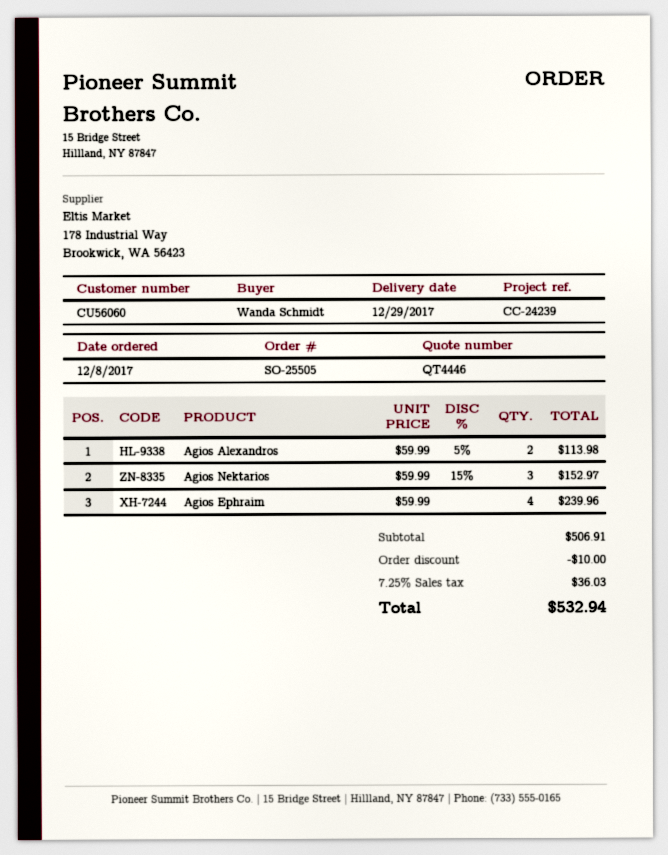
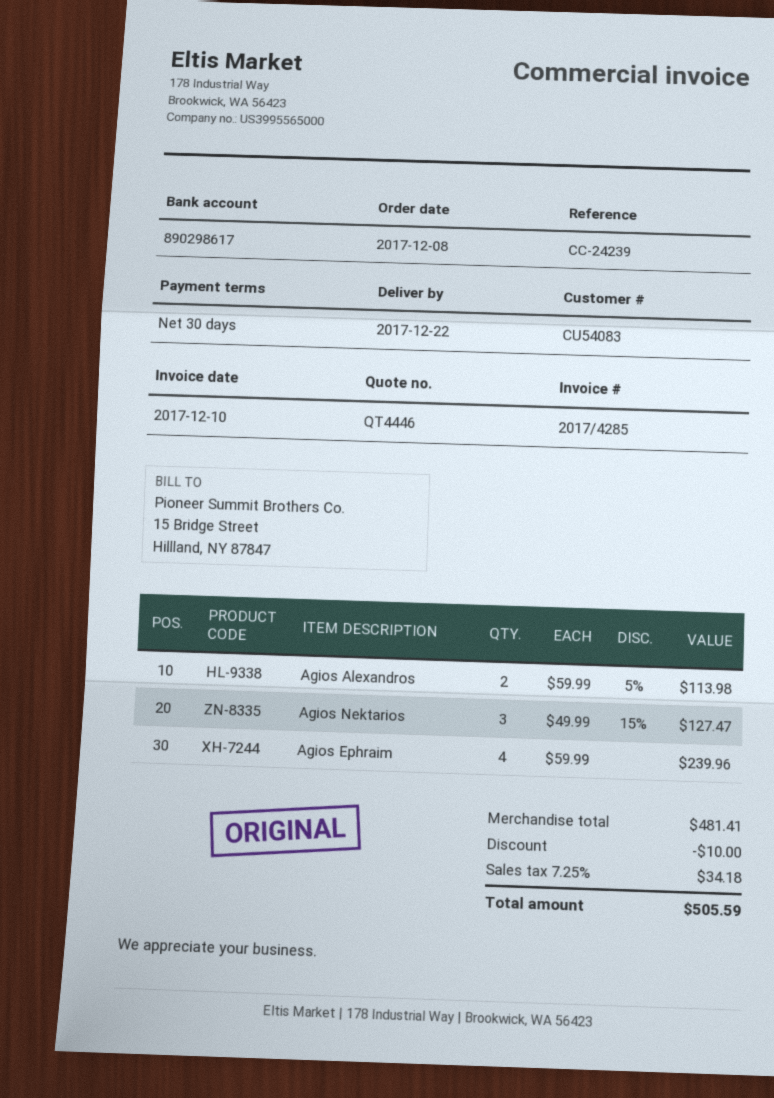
delivery date: 2017-12-29 -> 2017-12-22
customer number: CU56060 -> CU54083
Agios Nektarios: 3 x 59.99 - 15% = 152.97 -> 3 x 49.99 - 15% = 127.47
subtotal: 506.91 -> 481.41
tax: 7.25% = 36.03 -> 7.25% = 34.18
total: 532.94 -> 505.59

